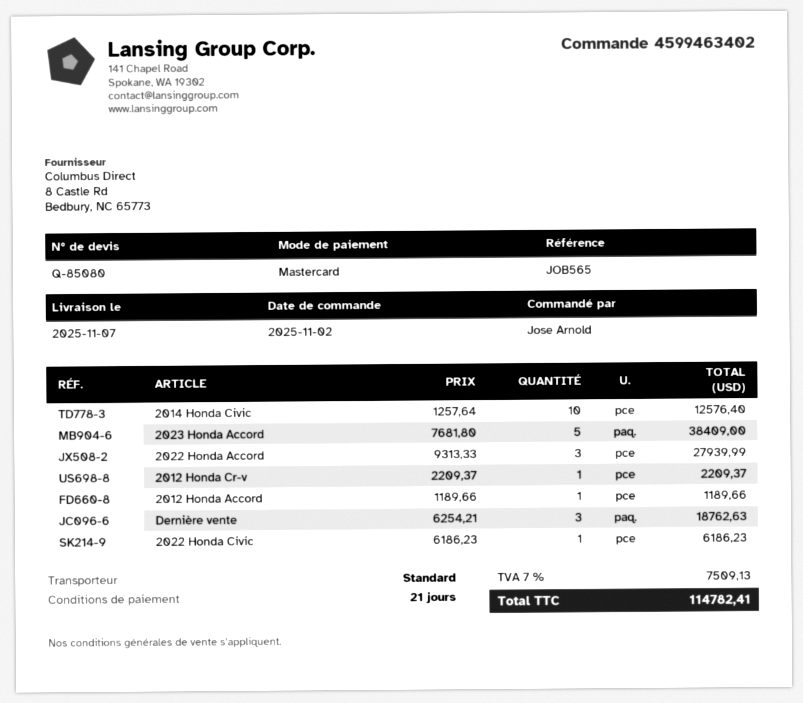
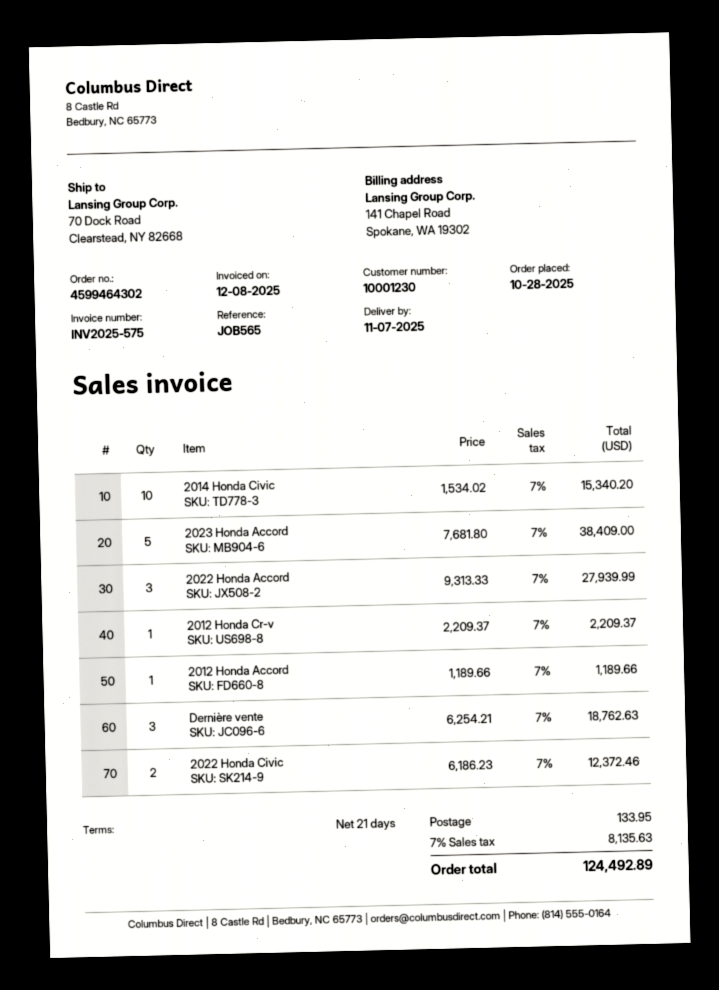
order number: 4599463402 -> 4599464302
order date: 2025-11-02 -> 2025-10-28
2014 Honda Civic: 10 x 1257.64 = 12576.40 -> 10 x 1534.02 = 15340.20
2022 Honda Civic: 1 x 6186.23 = 6186.23 -> 2 x 6186.23 = 12372.46
shipping: none -> 133.95
tax: 7% = 7509.13 -> 7% = 8135.63
total: 114782.41 -> 124492.89

